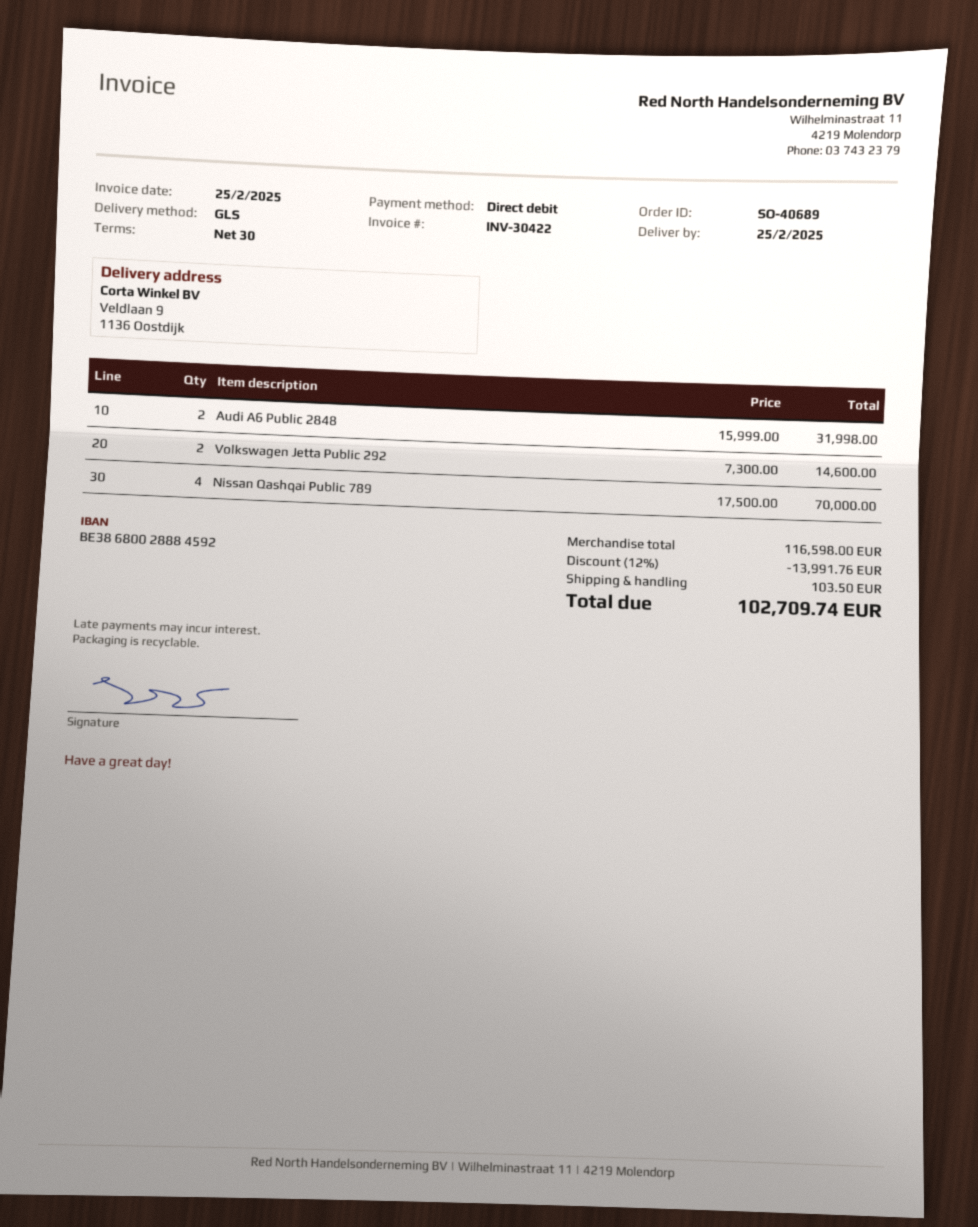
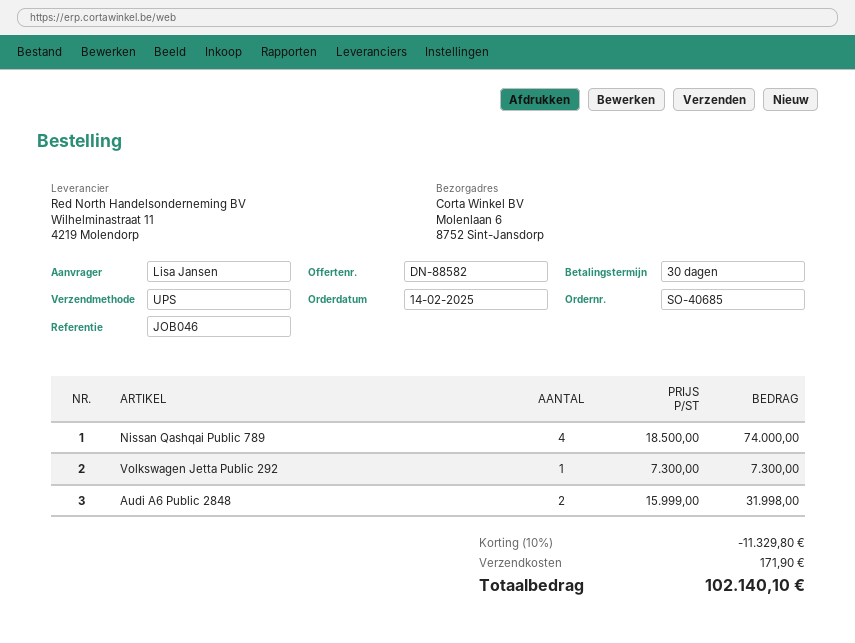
order number: SO-40689 -> SO-40685
shipping method: GLS -> UPS
ship to: Veldlaan 9, 1136 Oostdijk -> Molenlaan 6, 8752 Sint-Jansdorp
Volkswagen Jetta Public 292: 2 x 7300.00 = 14600.00 -> 1 x 7300.00 = 7300.00
Nissan Qashqai Public 789: 4 x 17500.00 = 70000.00 -> 4 x 18500.00 = 74000.00
discount: 12% = 13991.76 -> 10% = 11329.80
shipping: 103.50 -> 171.90
total: 102709.74 -> 102140.10

